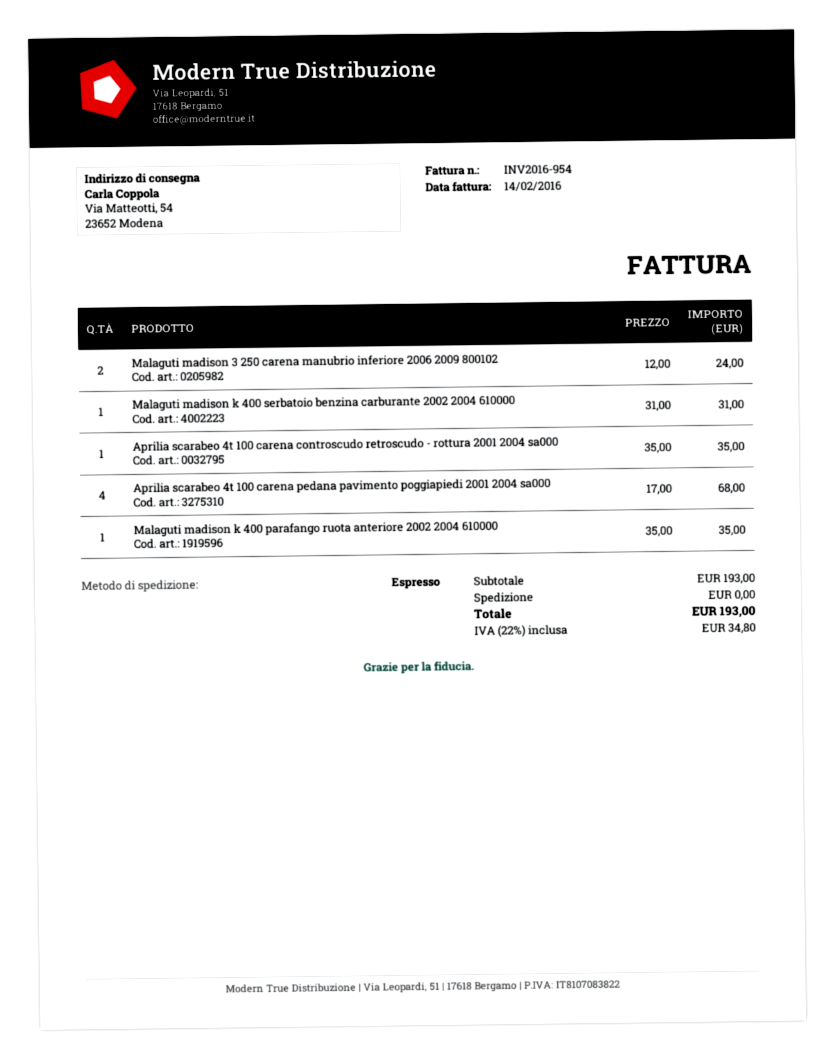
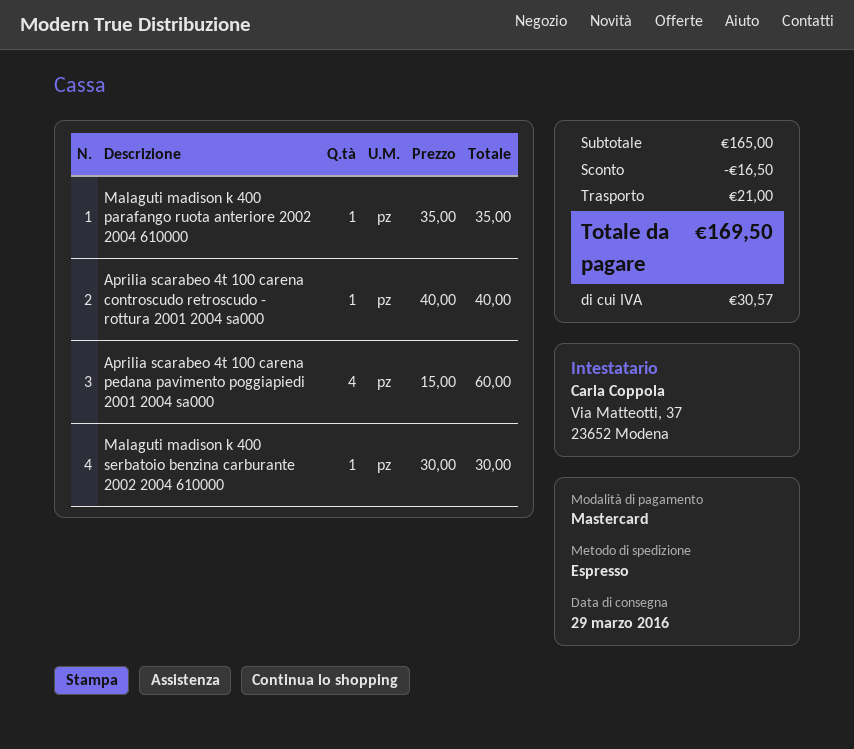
Malaguti madison 3 250 carena manubrio inferiore 2006 2009 800102: 2 x 12.00 = 24.00 -> none
Malaguti madison k 400 serbatoio benzina carburante 2002 2004 610000: 1 x 31.00 = 31.00 -> 1 x 30.00 = 30.00
Aprilia scarabeo 4t 100 carena controscudo retroscudo - rottura 2001 2004 sa000: 1 x 35.00 = 35.00 -> 1 x 40.00 = 40.00
Aprilia scarabeo 4t 100 carena pedana pavimento poggiapiedi 2001 2004 sa000: 4 x 17.00 = 68.00 -> 4 x 15.00 = 60.00
subtotal: 193.00 -> 165.00
discount: none -> 16.50
shipping: 0.00 -> 21.00
tax: 34.80 -> 30.57
total: 193.00 -> 169.50

